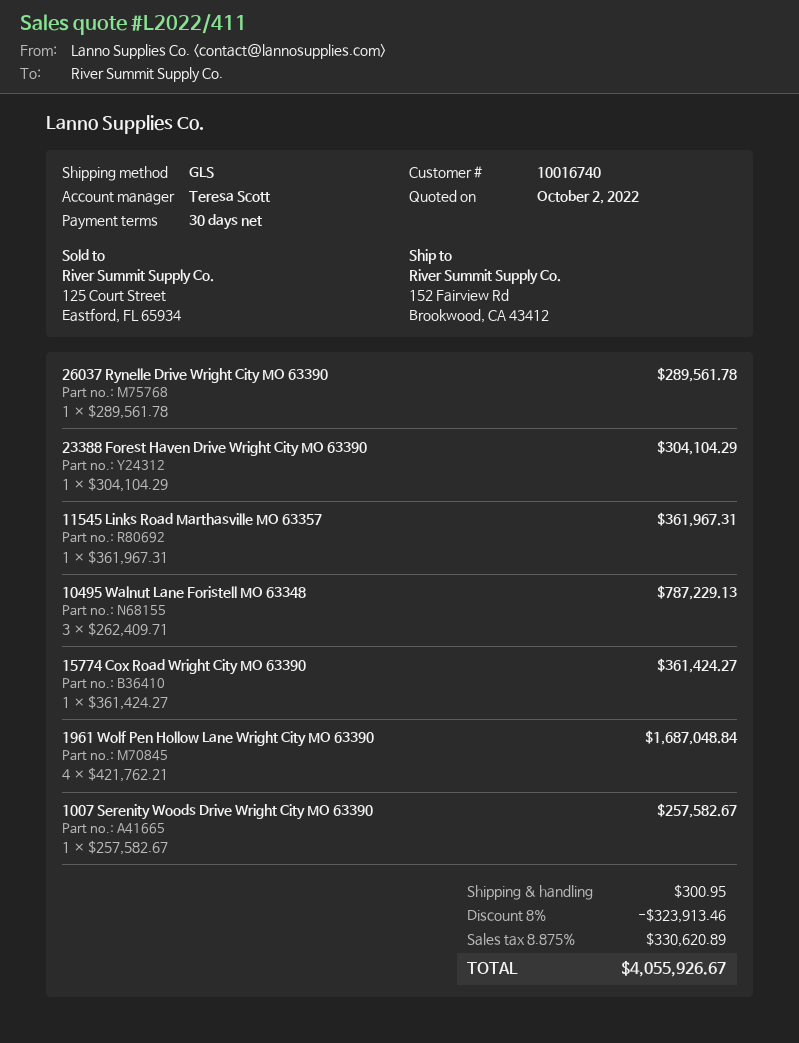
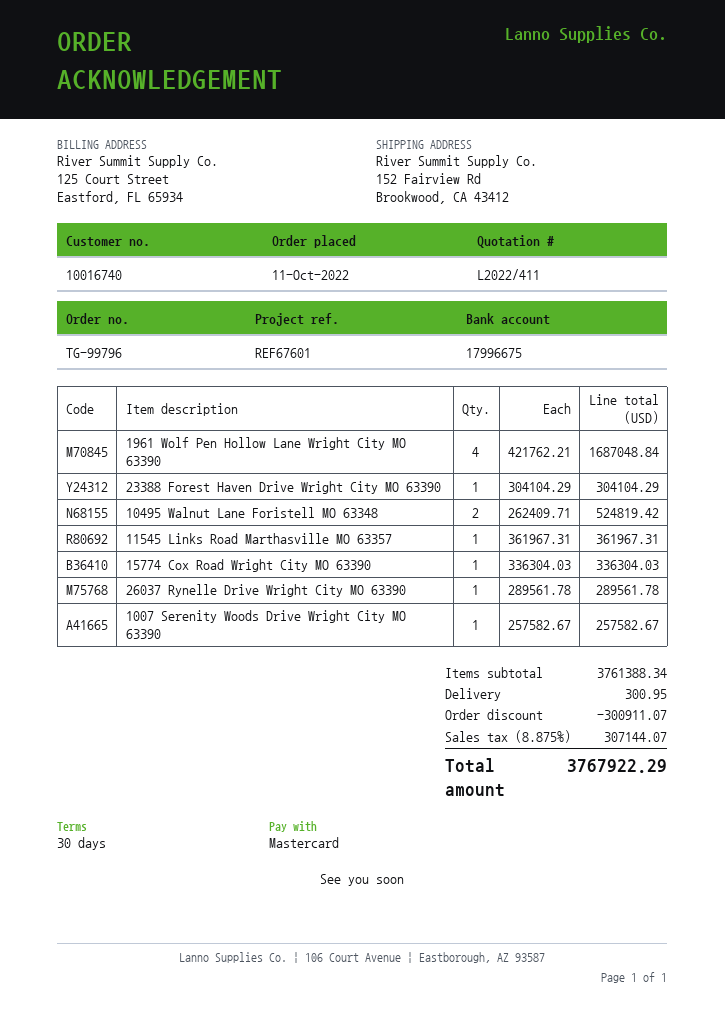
10495 Walnut Lane Foristell MO 63348: 3 x 262409.71 = 787229.13 -> 2 x 262409.71 = 524819.42
15774 Cox Road Wright City MO 63390: 1 x 361424.27 = 361424.27 -> 1 x 336304.03 = 336304.03
discount: 323913.46 -> 300911.07
tax: 8.875% = 330620.89 -> 8.875% = 307144.07
total: 4055926.67 -> 3767922.29

